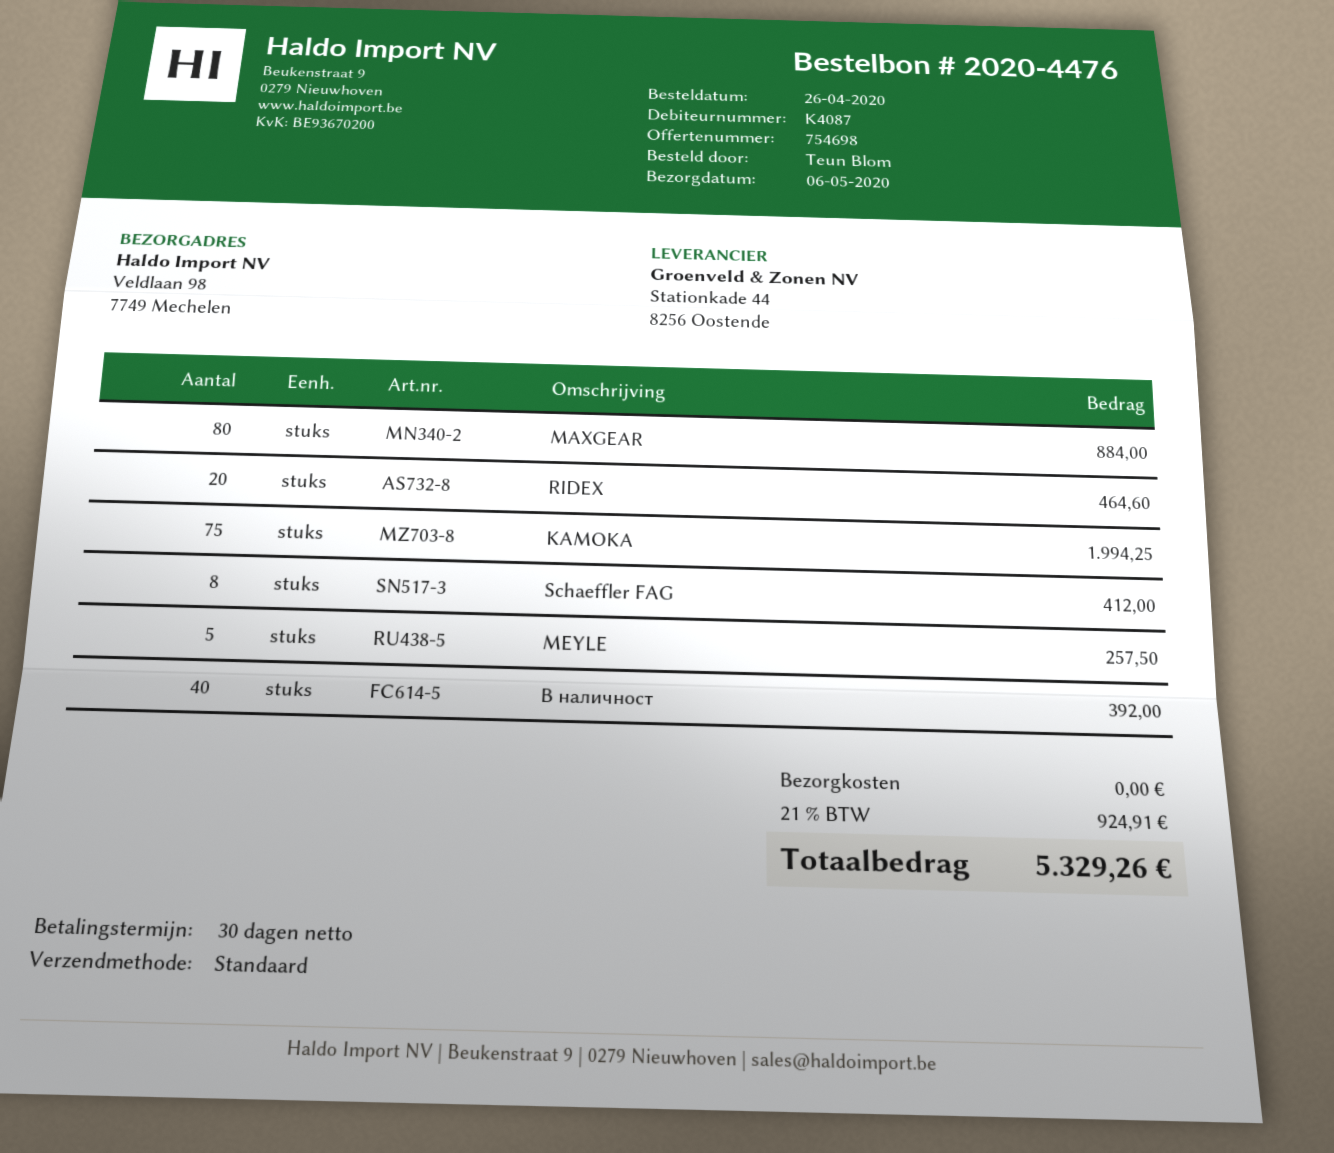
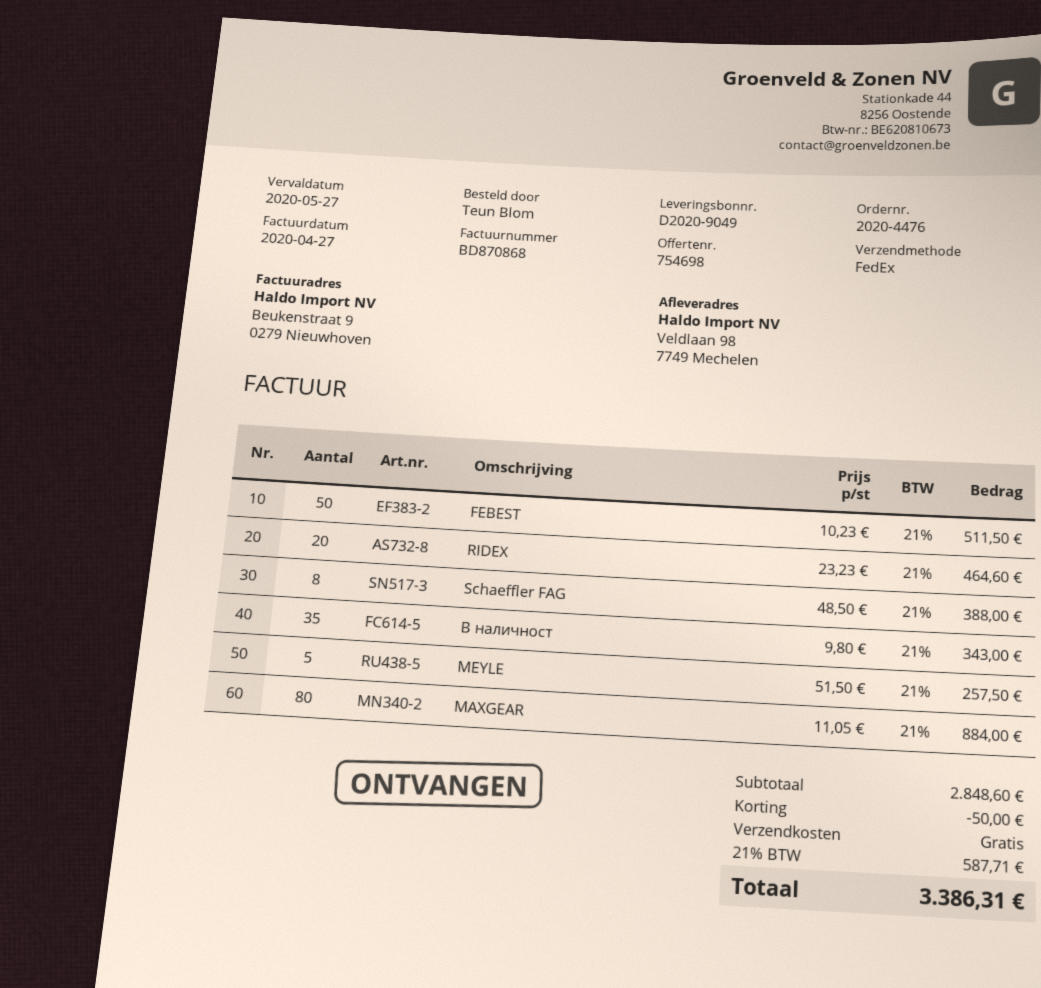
shipping method: standard -> FedEx
KAMOKA: 75 for 1994.25 -> none
Schaeffler FAG: 8 for 412.00 -> 8 for 388.00
В наличност: 40 for 392.00 -> 35 for 343.00
FEBEST: none -> 50 for 511.50
discount: none -> 50.00
tax: 21% = 924.91 -> 21% = 587.71
total: 5329.26 -> 3386.31

